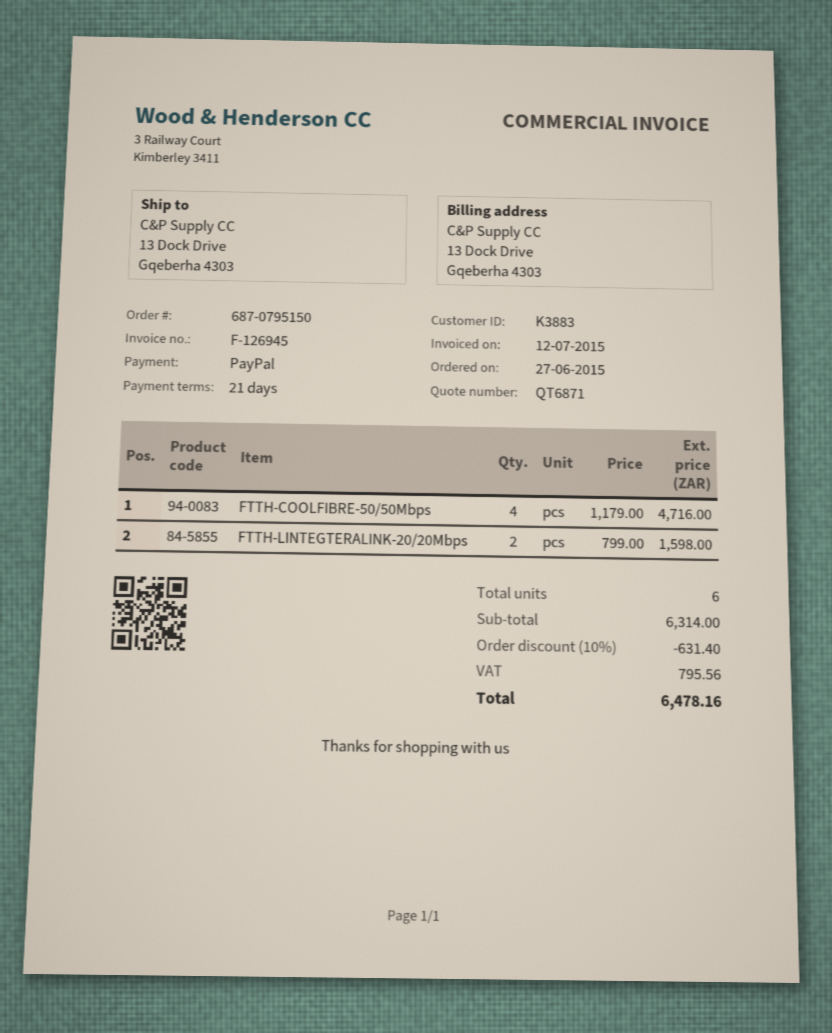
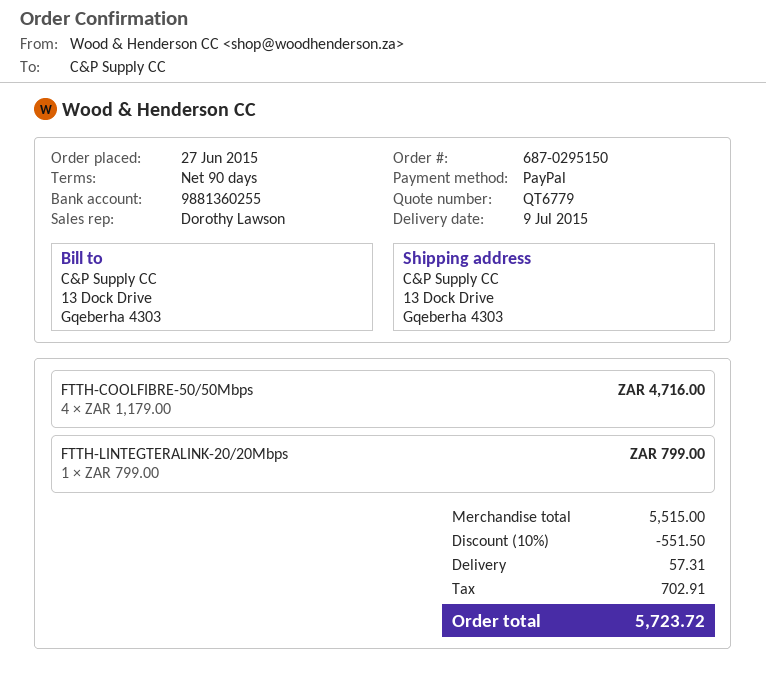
quote number: QT6871 -> QT6779
order number: 687-0795150 -> 687-0295150
payment terms: 21 days -> 90 days
FTTH-LINTEGTERALINK-20/20Mbps: 2 x 799.00 = 1598.00 -> 1 x 799.00 = 799.00
subtotal: 6314.00 -> 5515.00
discount: 10% = 631.40 -> 10% = 551.50
shipping: none -> 57.31
tax: 795.56 -> 702.91
total: 6478.16 -> 5723.72

